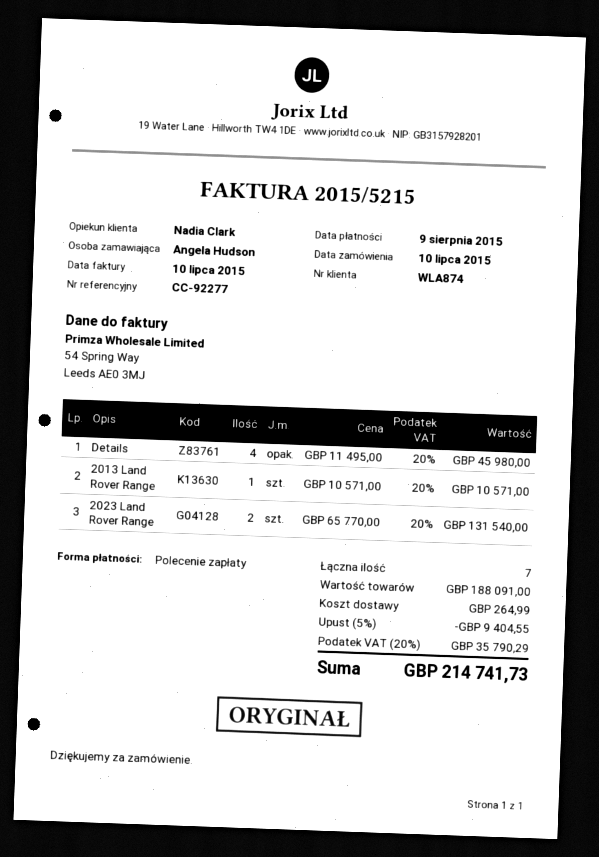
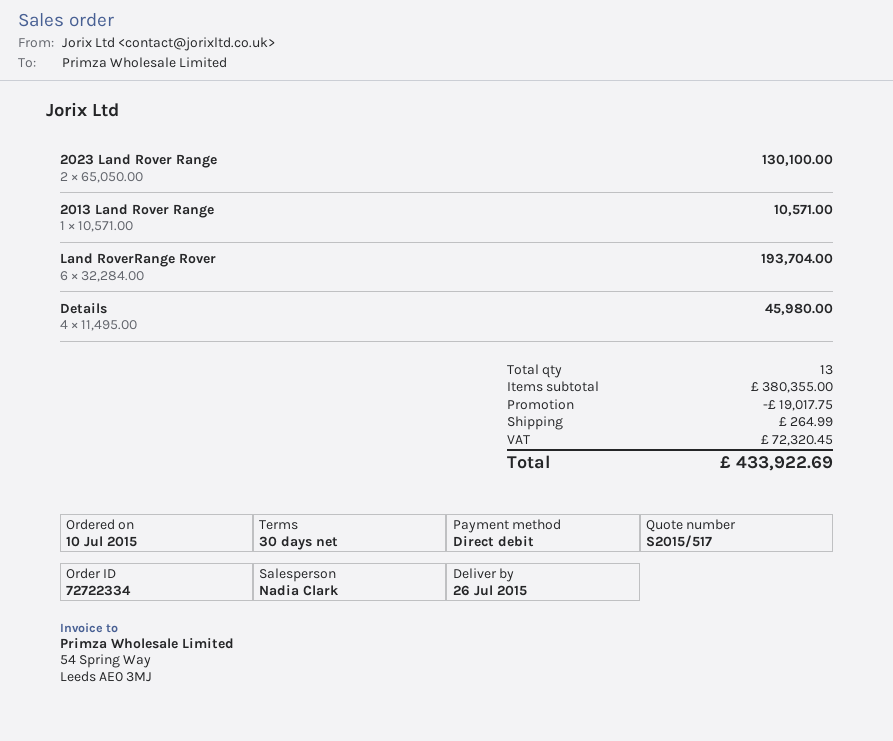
2023 Land Rover Range: 2 x 65770.00 = 131540.00 -> 2 x 65050.00 = 130100.00
Land RoverRange Rover: none -> 6 x 32284.00 = 193704.00
total quantity: 7 -> 13
subtotal: 188091.00 -> 380355.00
discount: 9404.55 -> 19017.75
tax: 35790.29 -> 72320.45
total: 214741.73 -> 433922.69

